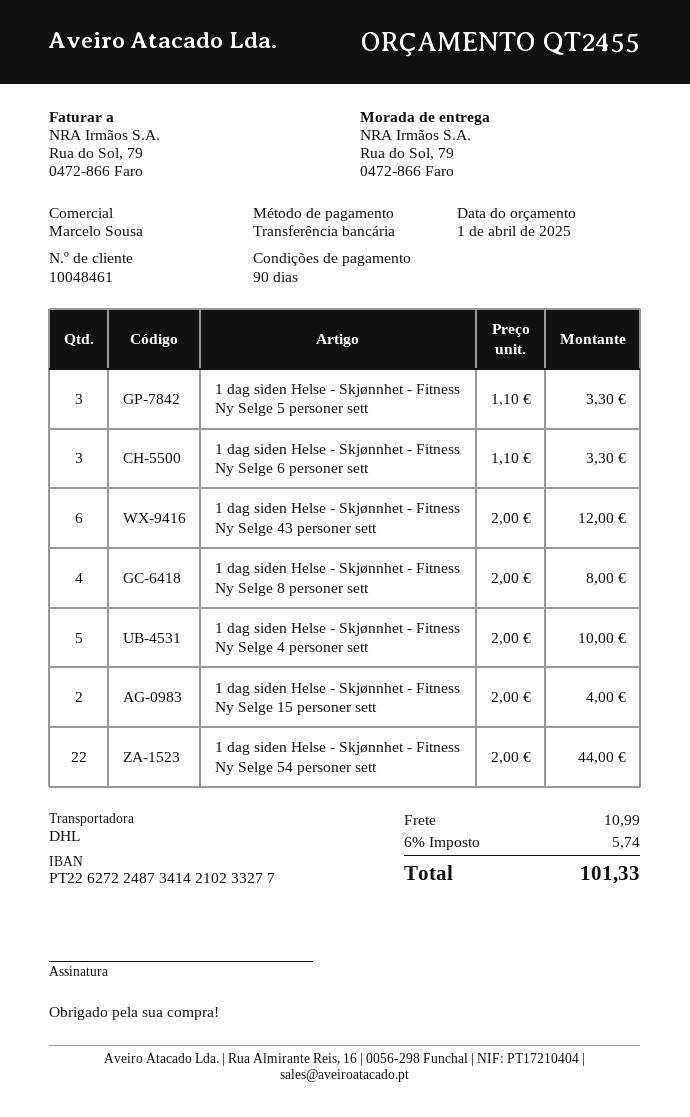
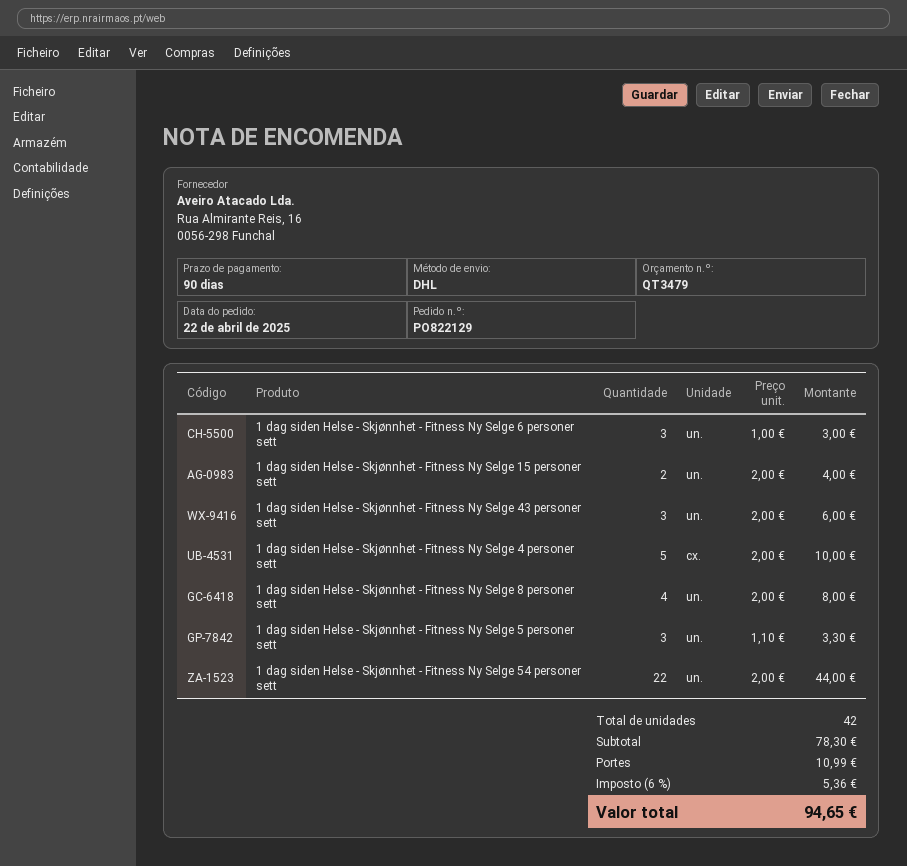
quote number: QT2455 -> QT3479
1 dag siden Helse - Skjønnhet - Fitness Ny Selge 6 personer sett: 3 x 1.10 = 3.30 -> 3 x 1.00 = 3.00
1 dag siden Helse - Skjønnhet - Fitness Ny Selge 43 personer sett: 6 x 2.00 = 12.00 -> 3 x 2.00 = 6.00
tax: 6% = 5.74 -> 6% = 5.36
total: 101.33 -> 94.65

